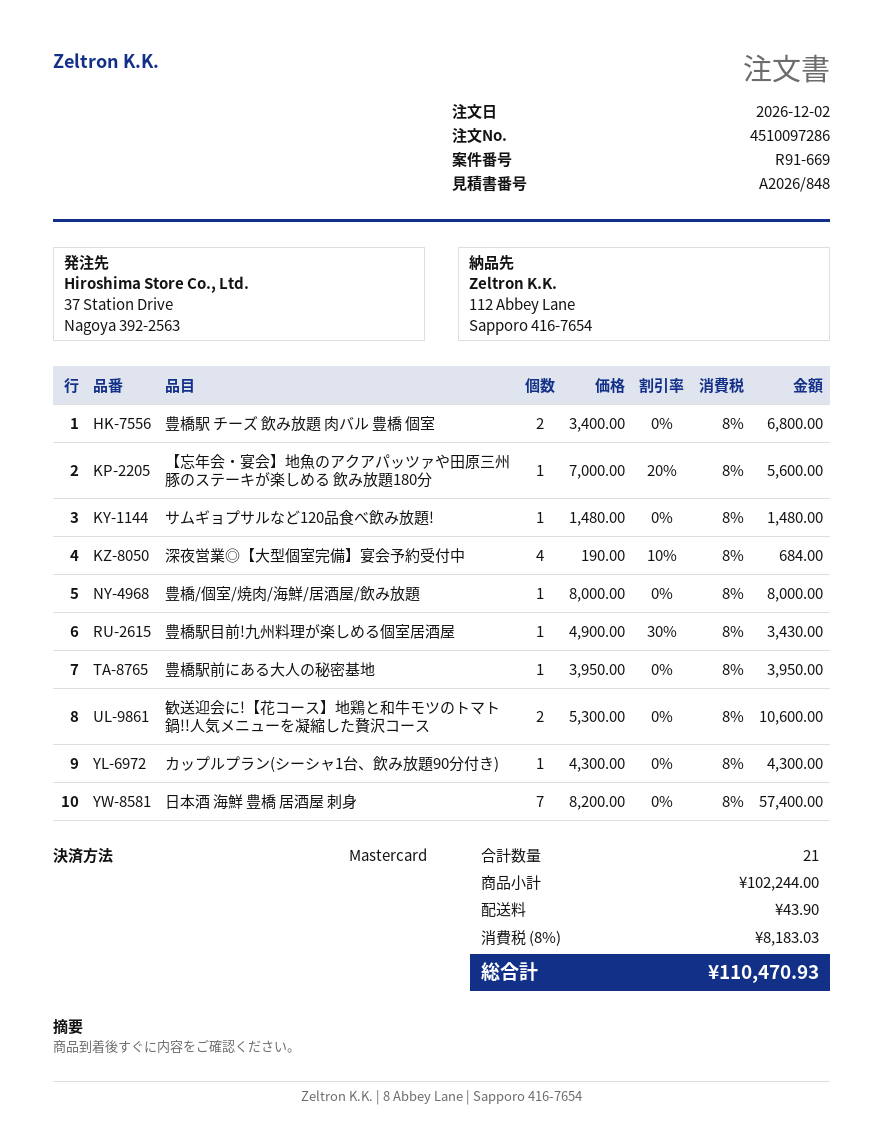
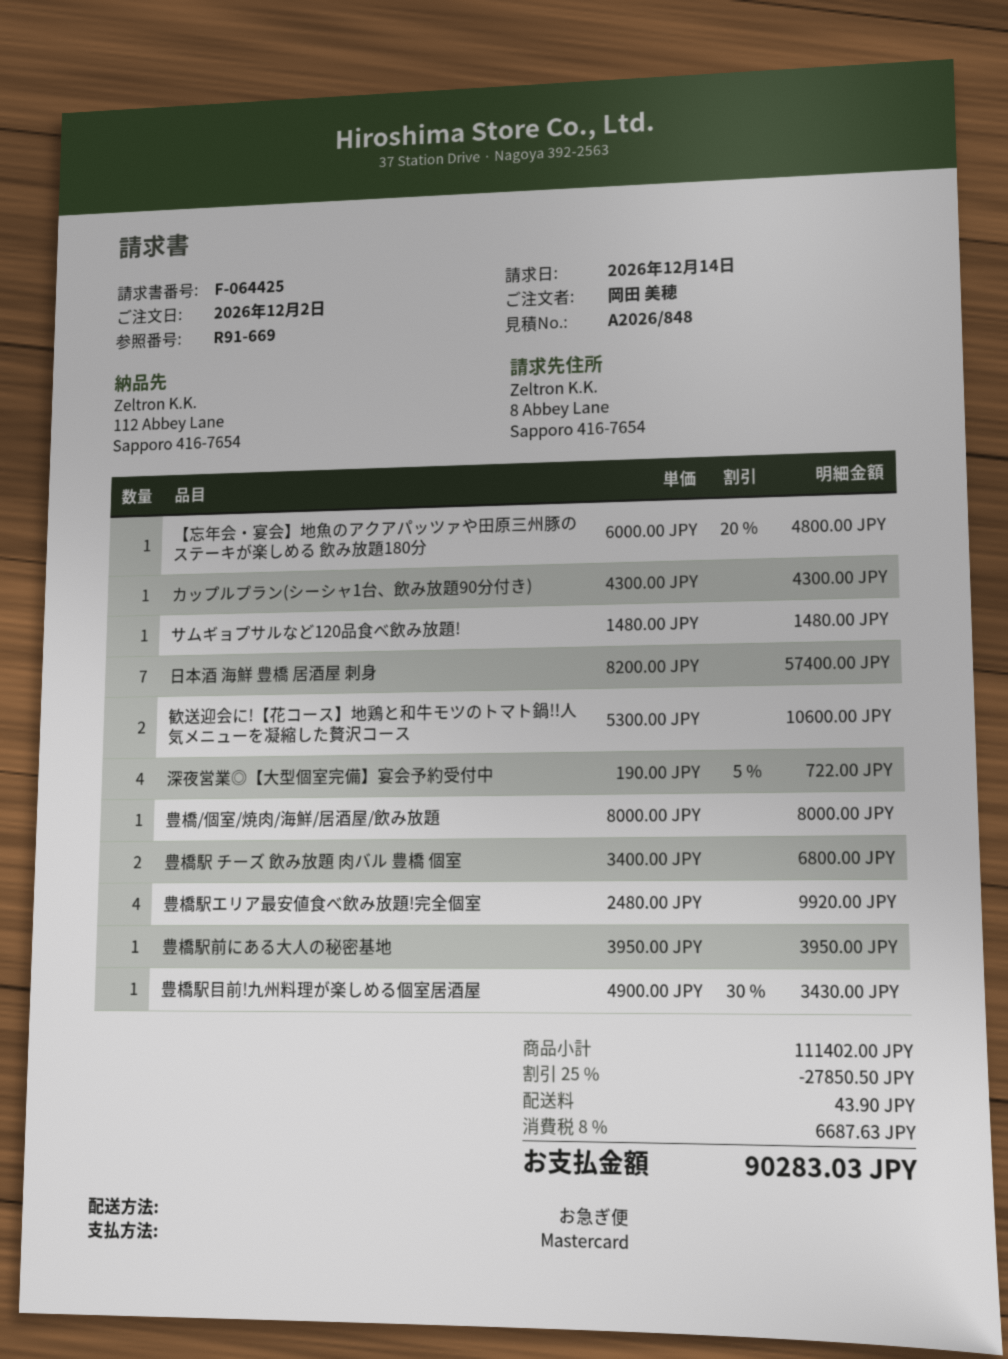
【忘年会・宴会】地魚のアクアパッツァや田原三州豚のステーキが楽しめる 飲み放題180分: 1 x 7000.00 - 20% = 5600.00 -> 1 x 6000.00 - 20% = 4800.00
深夜営業◎【大型個室完備】宴会予約受付中: 4 x 190.00 - 10% = 684.00 -> 4 x 190.00 - 5% = 722.00
豊橋駅エリア最安値食べ飲み放題!完全個室: none -> 4 x 2480.00 = 9920.00
subtotal: 102244.00 -> 111402.00
discount: none -> 25% = 27850.50
tax: 8% = 8183.03 -> 8% = 6687.63
total: 110470.93 -> 90283.03

